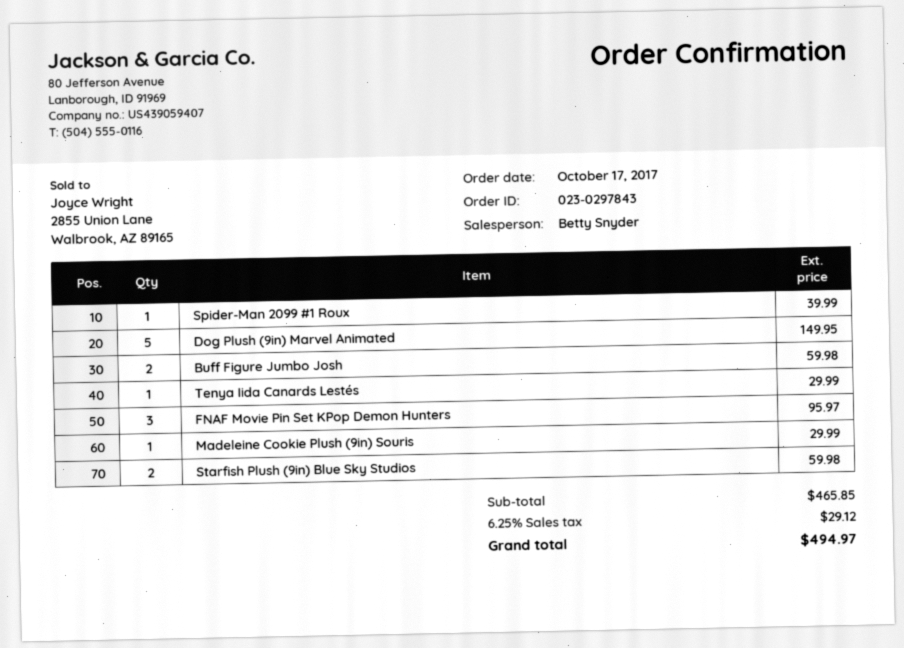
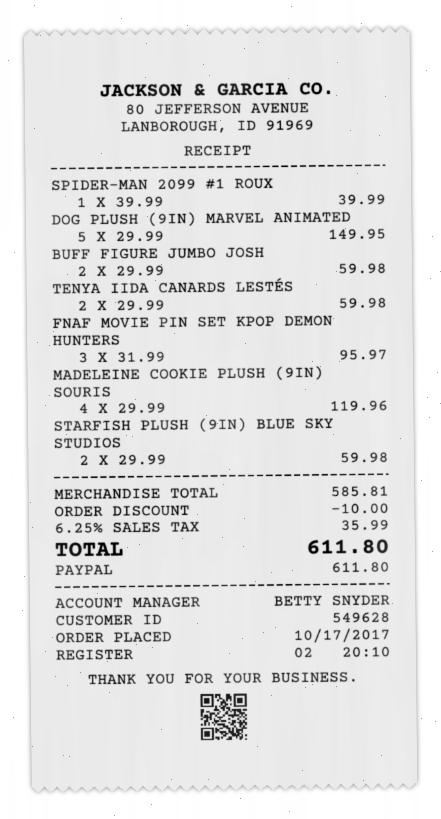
Tenya Iida Canards Lestés: 1 for 29.99 -> 2 for 59.98
Madeleine Cookie Plush (9in) Souris: 1 for 29.99 -> 4 for 119.96
subtotal: 465.85 -> 585.81
discount: none -> 10.00
tax: 6.25% = 29.12 -> 6.25% = 35.99
total: 494.97 -> 611.80

